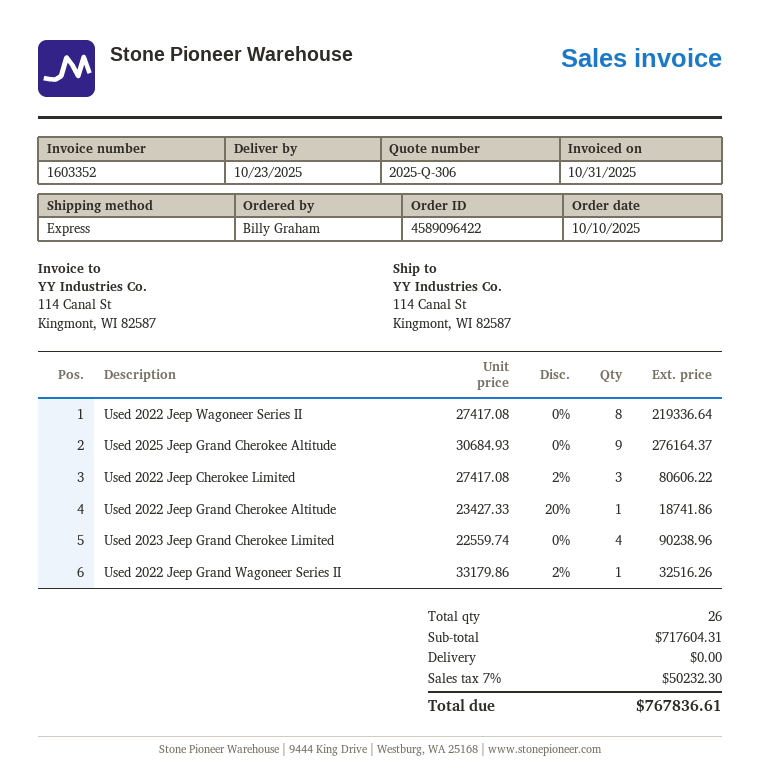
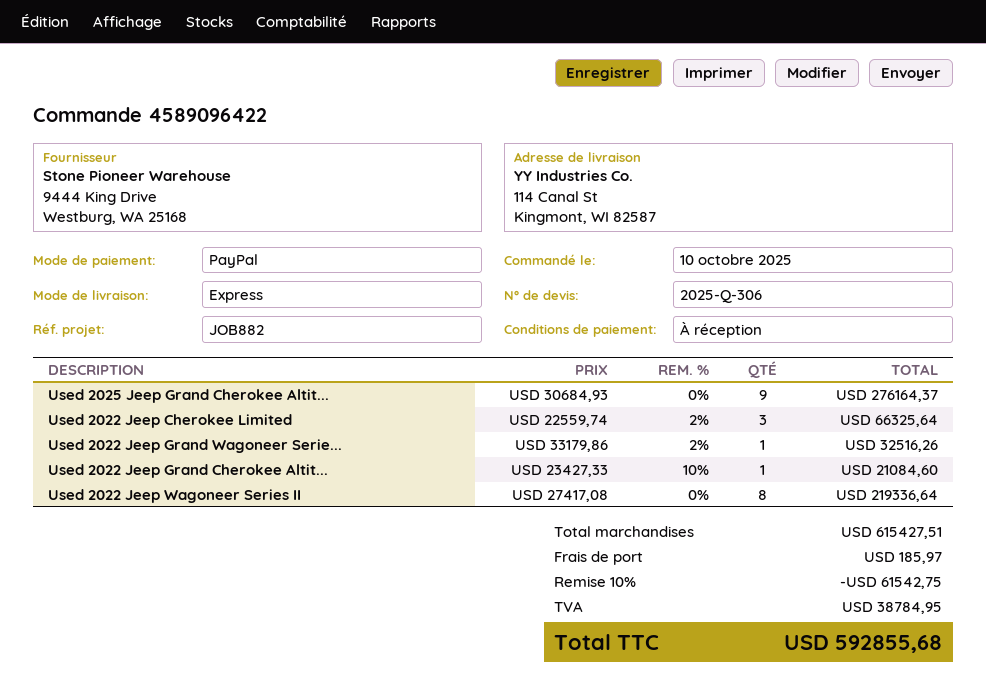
Used 2022 Jeep Cherokee Limited: 3 x 27417.08 - 2% = 80606.22 -> 3 x 22559.74 - 2% = 66325.64
Used 2022 Jeep Grand Cherokee Altitude: 1 x 23427.33 - 20% = 18741.86 -> 1 x 23427.33 - 10% = 21084.60
Used 2023 Jeep Grand Cherokee Limited: 4 x 22559.74 = 90238.96 -> none
subtotal: 717604.31 -> 615427.51
discount: none -> 10% = 61542.75
shipping: 0.00 -> 185.97
tax: 50232.30 -> 38784.95
total: 767836.61 -> 592855.68

